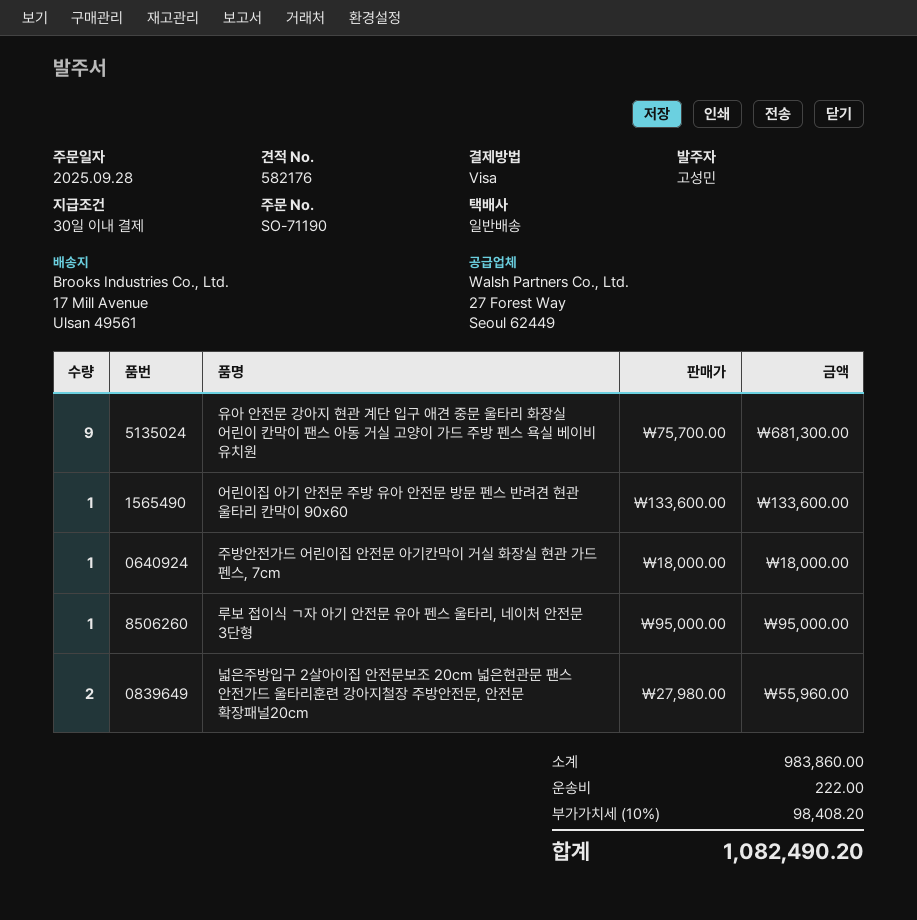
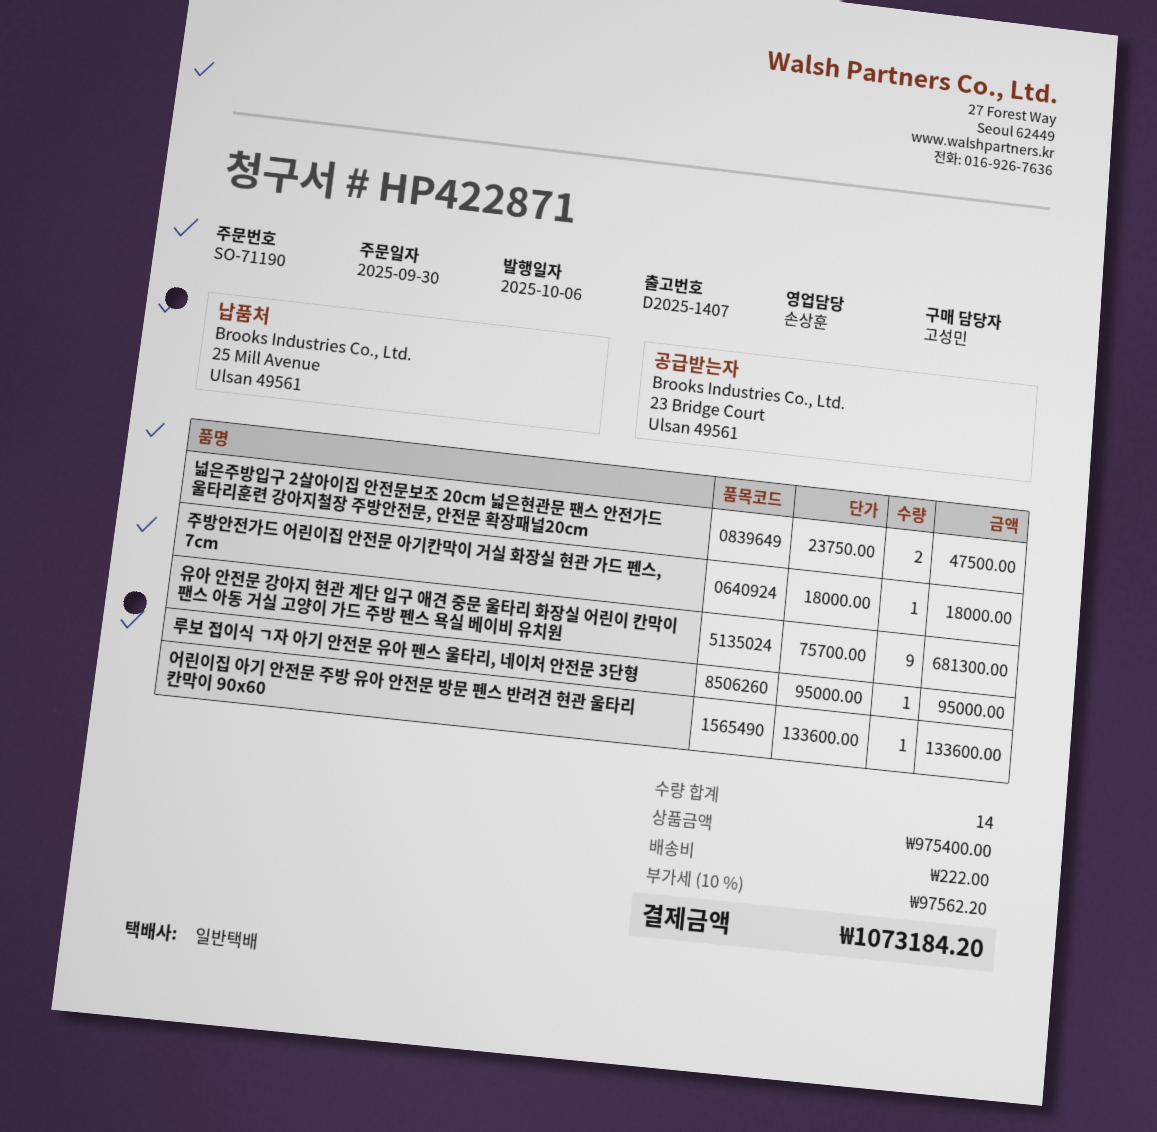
order date: 2025-09-28 -> 2025-09-30
ship to: 17 Mill Avenue, Ulsan 49561 -> 25 Mill Avenue, Ulsan 49561
넓은주방입구 2살아이집 안전문보조 20cm 넓은현관문 팬스 안전가드 울타리훈련 강아지철장 주방안전문, 안전문 확장패널20cm: 2 x 27980.00 = 55960.00 -> 2 x 23750.00 = 47500.00
subtotal: 983860.00 -> 975400.00
tax: 10% = 98408.20 -> 10% = 97562.20
total: 1082490.20 -> 1073184.20

